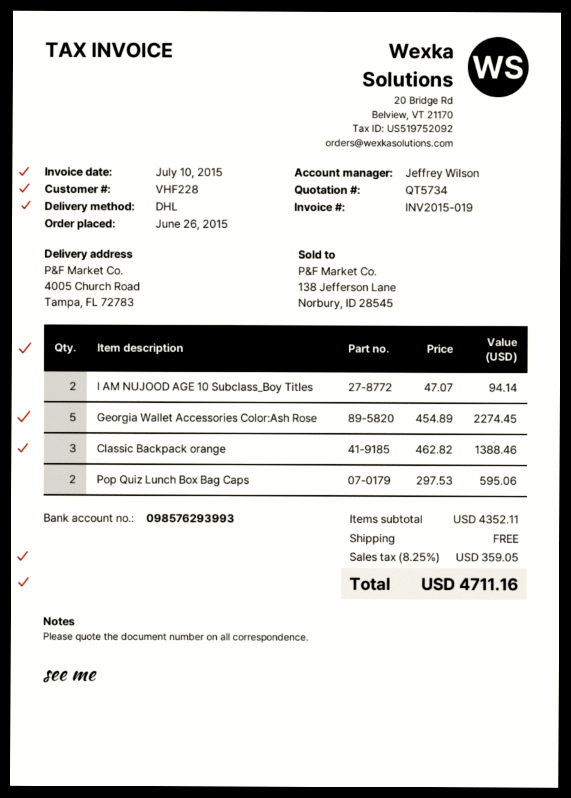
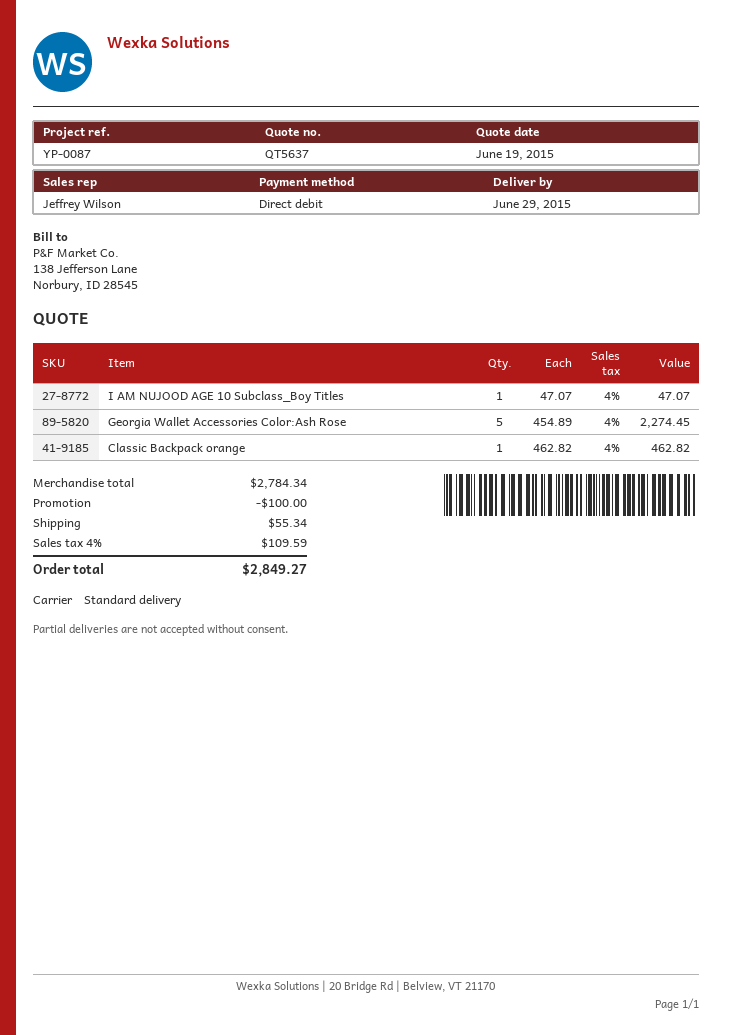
quote number: QT5734 -> QT5637
shipping method: DHL -> standard
I AM NUJOOD AGE 10 Subclass_Boy Titles: 2 x 47.07 = 94.14 -> 1 x 47.07 = 47.07
Classic Backpack orange: 3 x 462.82 = 1388.46 -> 1 x 462.82 = 462.82
Pop Quiz Lunch Box Bag Caps: 2 x 297.53 = 595.06 -> none
subtotal: 4352.11 -> 2784.34
discount: none -> 100.00
shipping: 0.00 -> 55.34
tax: 8.25% = 359.05 -> 4% = 109.59
total: 4711.16 -> 2849.27

